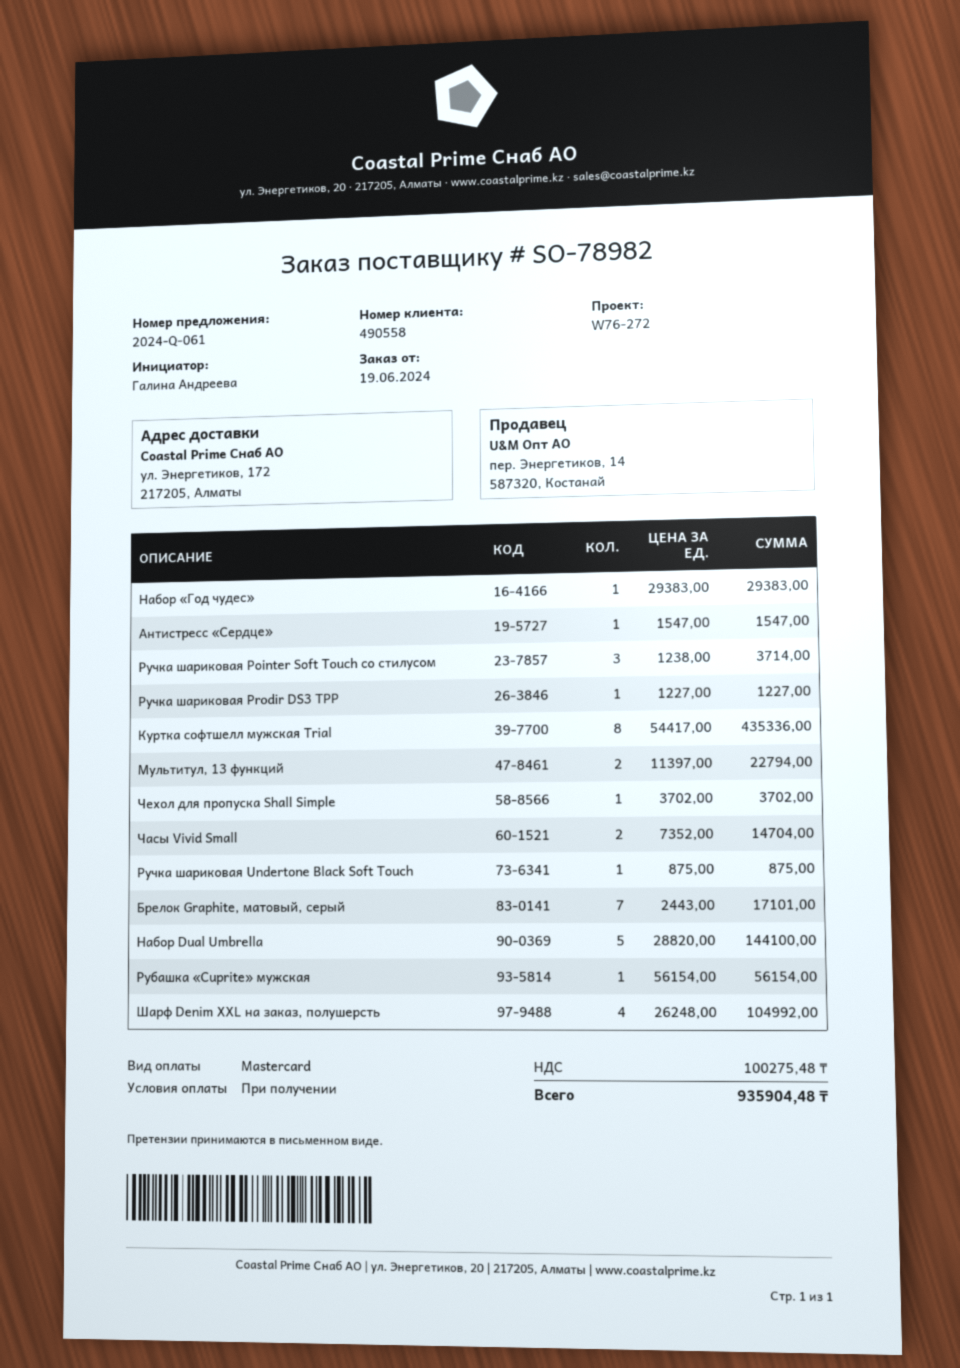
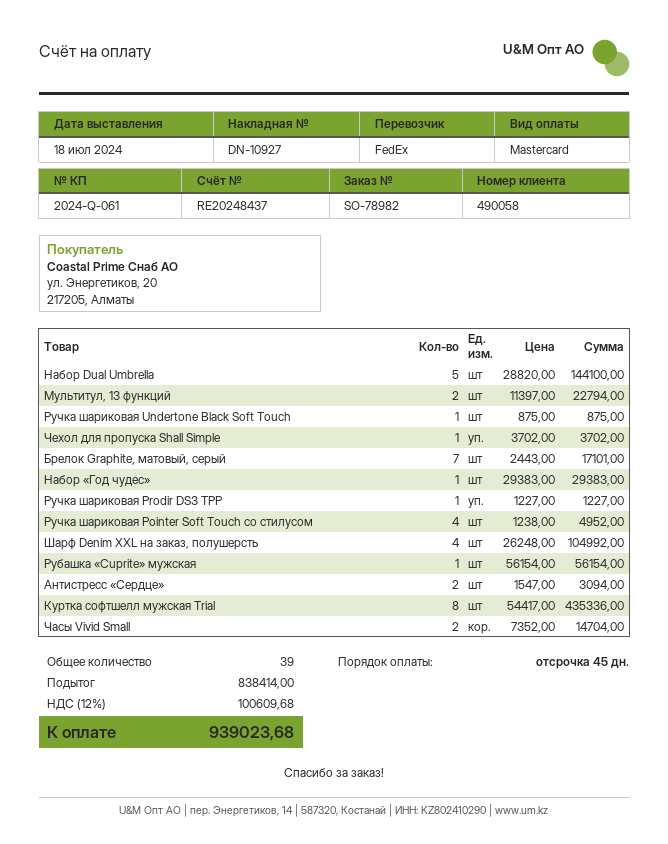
payment terms: on receipt -> 45 days
customer number: 490558 -> 490058
Антистресс «Сердце»: 1 x 1547.00 = 1547.00 -> 2 x 1547.00 = 3094.00
Ручка шариковая Pointer Soft Touch со стилусом: 3 x 1238.00 = 3714.00 -> 4 x 1238.00 = 4952.00
tax: 100275.48 -> 100609.68
total: 935904.48 -> 939023.68

